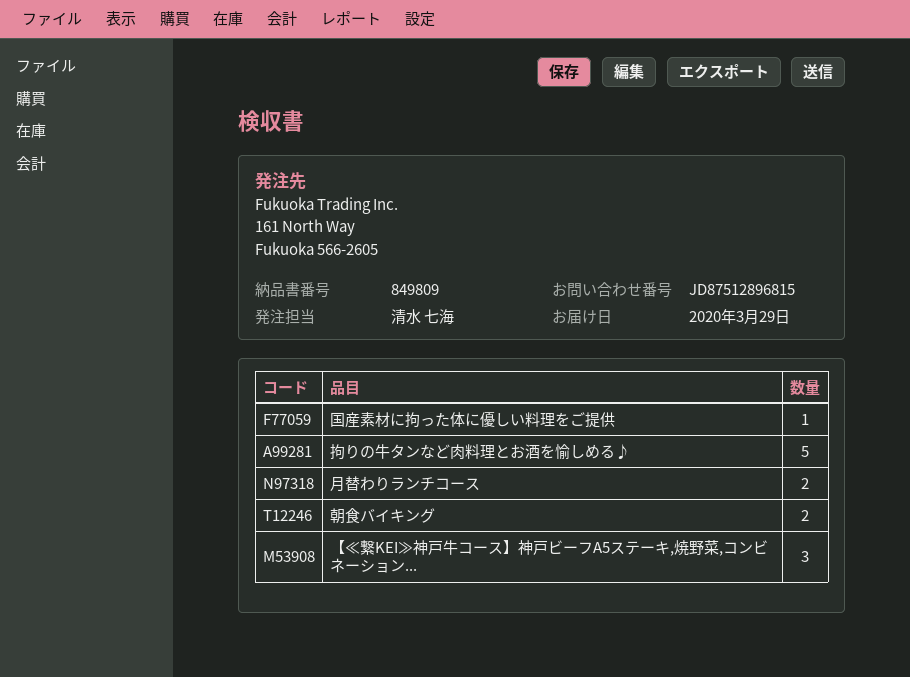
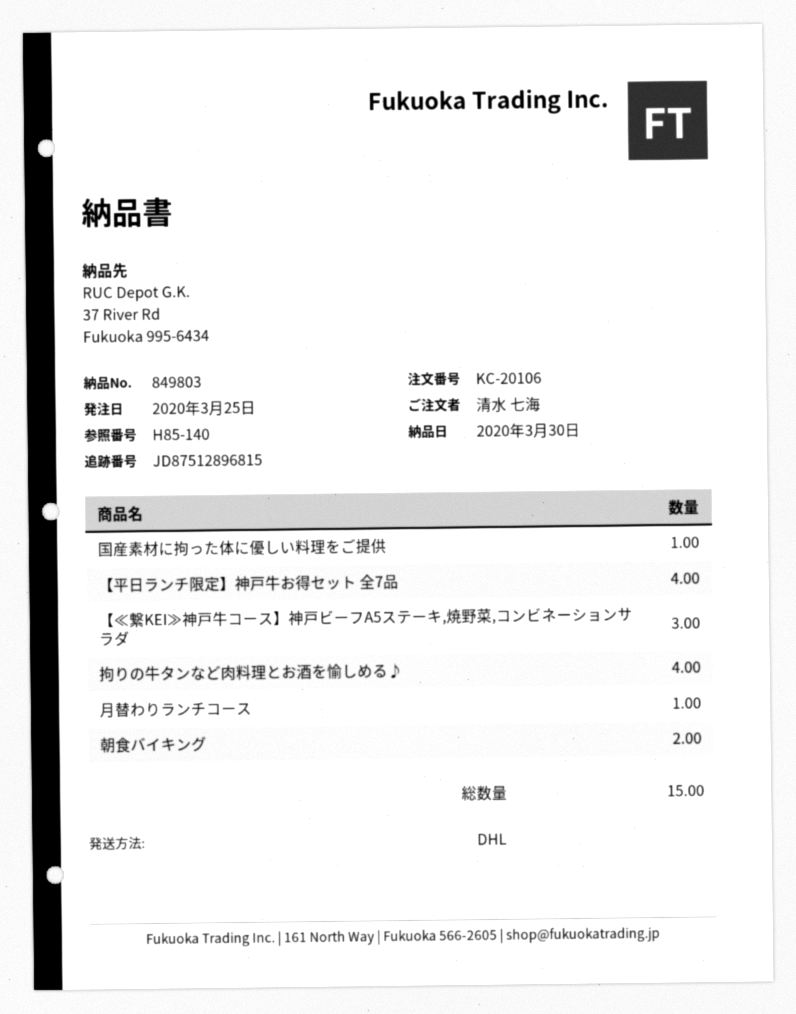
delivery note number: 849809 -> 849803
delivery date: 2020-03-29 -> 2020-03-30
拘りの牛タンなど肉料理とお酒を愉しめる♪: 5 -> 4
月替わりランチコース: 2 -> 1
【平日ランチ限定】神戸牛お得セット 全7品: none -> 4

